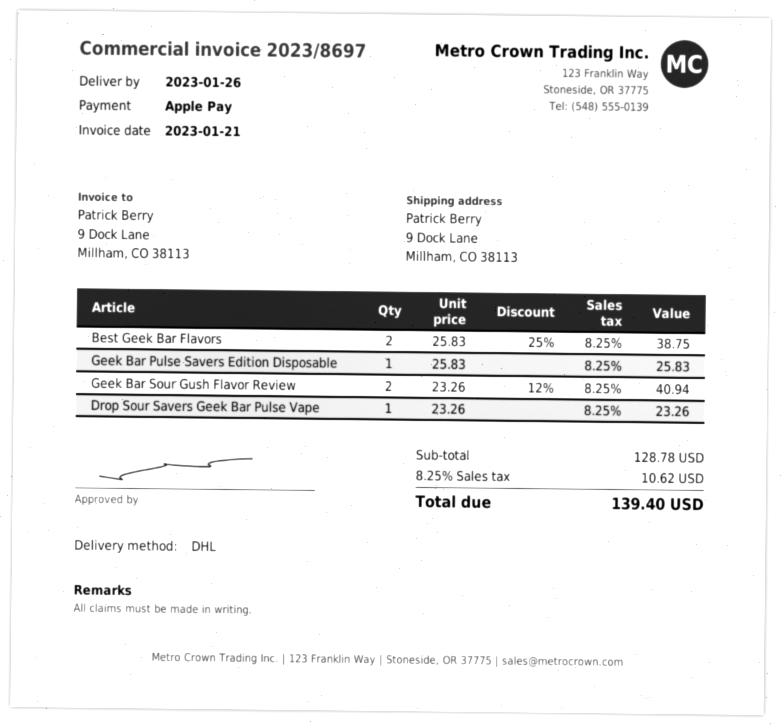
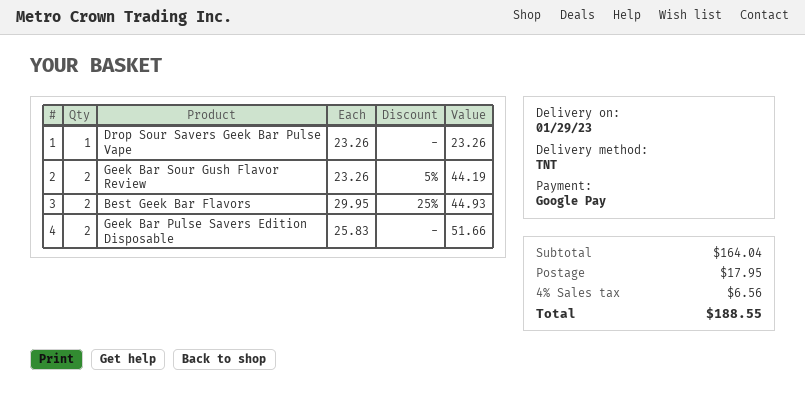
delivery date: 2023-01-26 -> 2023-01-29
payment method: Apple Pay -> Google Pay
shipping method: DHL -> TNT
Best Geek Bar Flavors: 2 x 25.83 - 25% = 38.75 -> 2 x 29.95 - 25% = 44.93
Geek Bar Pulse Savers Edition Disposable: 1 x 25.83 = 25.83 -> 2 x 25.83 = 51.66
Geek Bar Sour Gush Flavor Review: 2 x 23.26 - 12% = 40.94 -> 2 x 23.26 - 5% = 44.19
subtotal: 128.78 -> 164.04
shipping: none -> 17.95
tax: 8.25% = 10.62 -> 4% = 6.56
total: 139.40 -> 188.55

